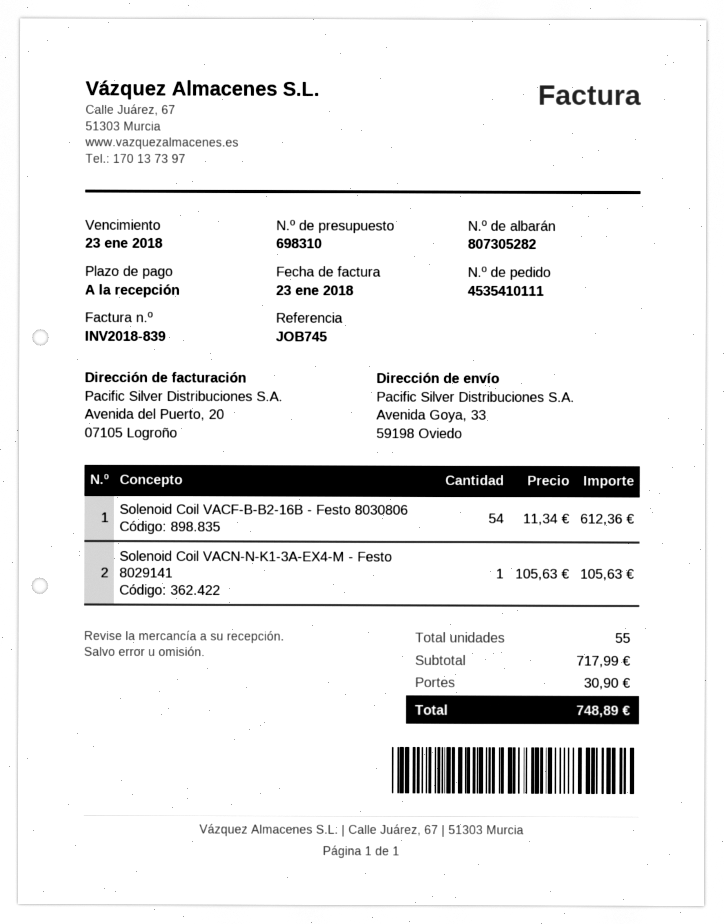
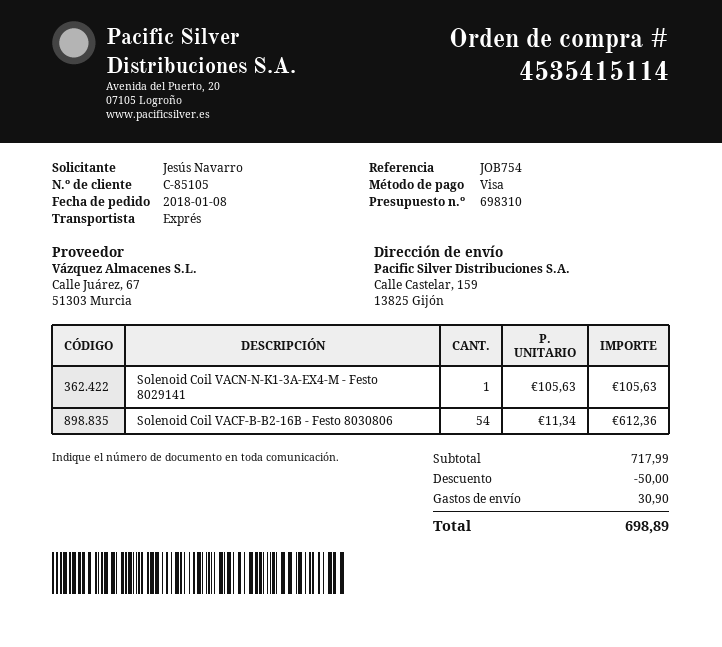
order number: 4535410111 -> 4535415114
reference: JOB745 -> JOB754
ship to: Avenida Goya, 33, 59198 Oviedo -> Calle Castelar, 159, 13825 Gijón
discount: none -> 50.00
total: 748.89 -> 698.89

